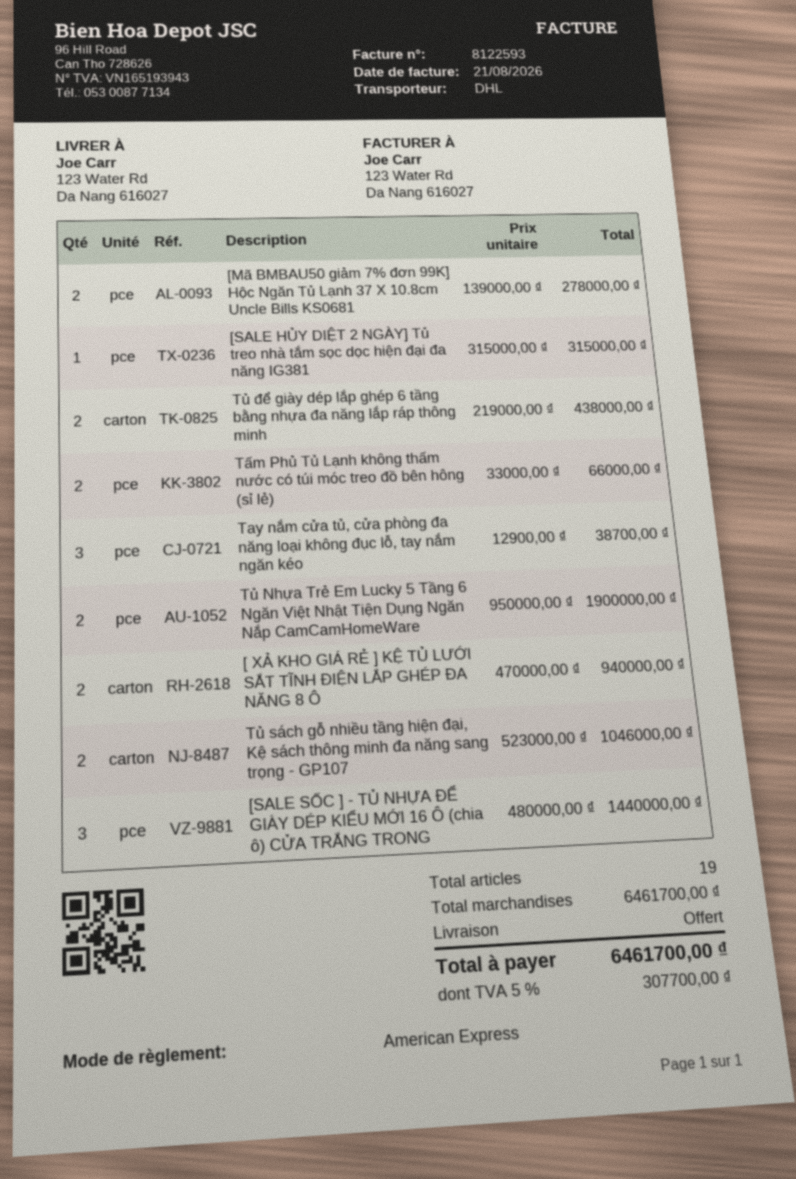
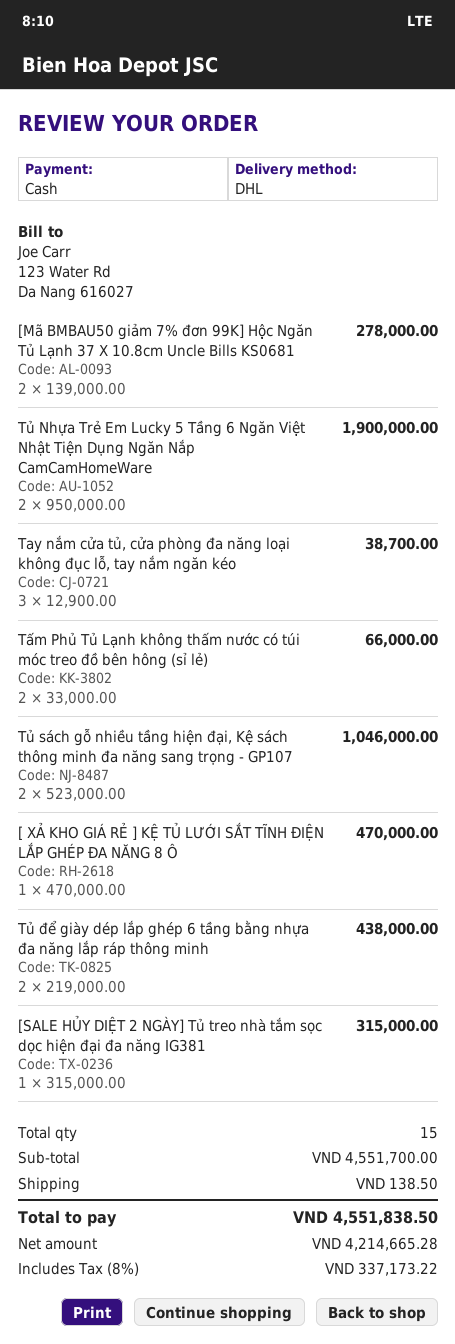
payment method: American Express -> cash
[ XẢ KHO GIÁ RẺ ] KỆ TỦ LƯỚI SẮT TĨNH ĐIỆN LẮP GHÉP ĐA NĂNG 8 Ô: 2 x 470000.00 = 940000.00 -> 1 x 470000.00 = 470000.00
[SALE SỐC ] - TỦ NHỰA ĐỂ GIÀY DÉP KIỂU MỚI 16 Ô (chia ô) CỬA TRẮNG TRONG: 3 x 480000.00 = 1440000.00 -> none
total quantity: 19 -> 15
subtotal: 6461700.00 -> 4551700.00
shipping: 0.00 -> 138.50
tax: 5% = 307700.00 -> 8% = 337173.22
total: 6461700.00 -> 4551838.50

